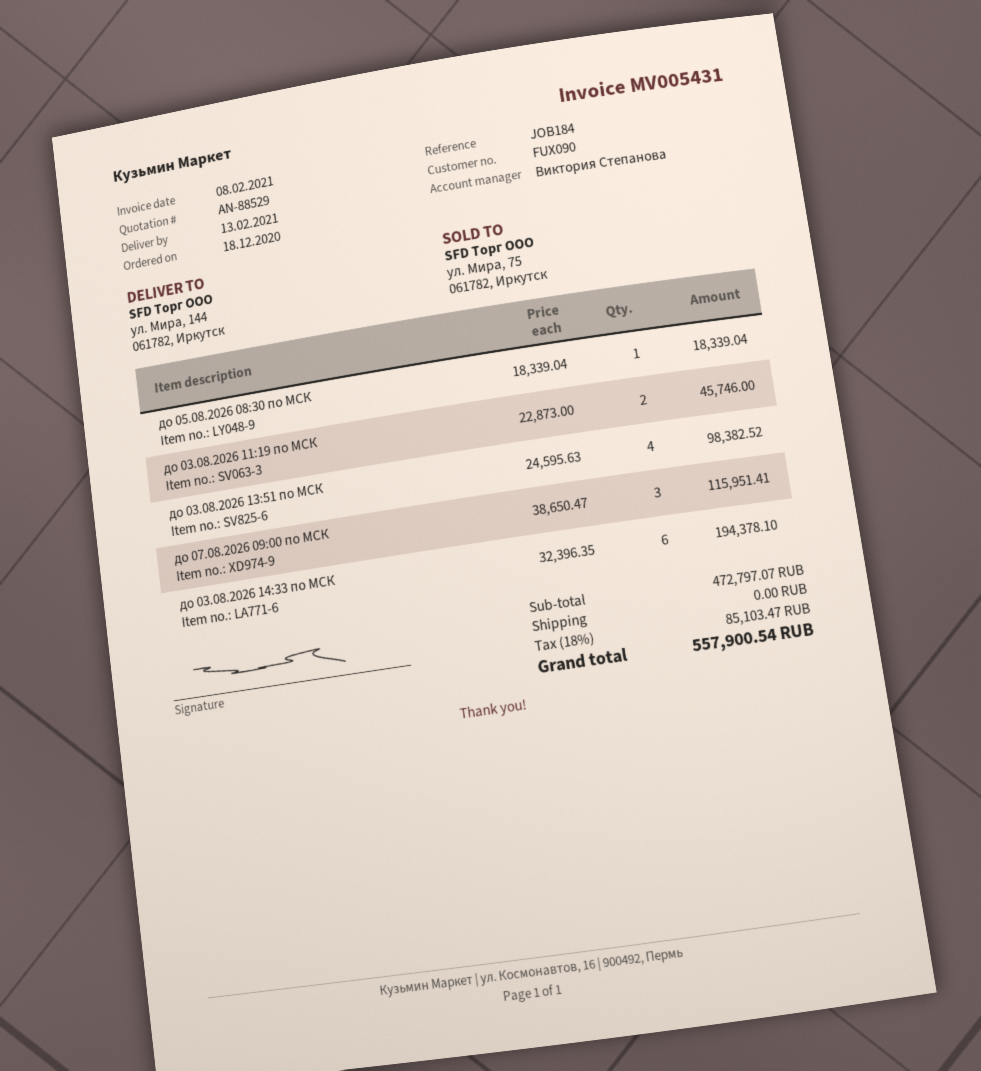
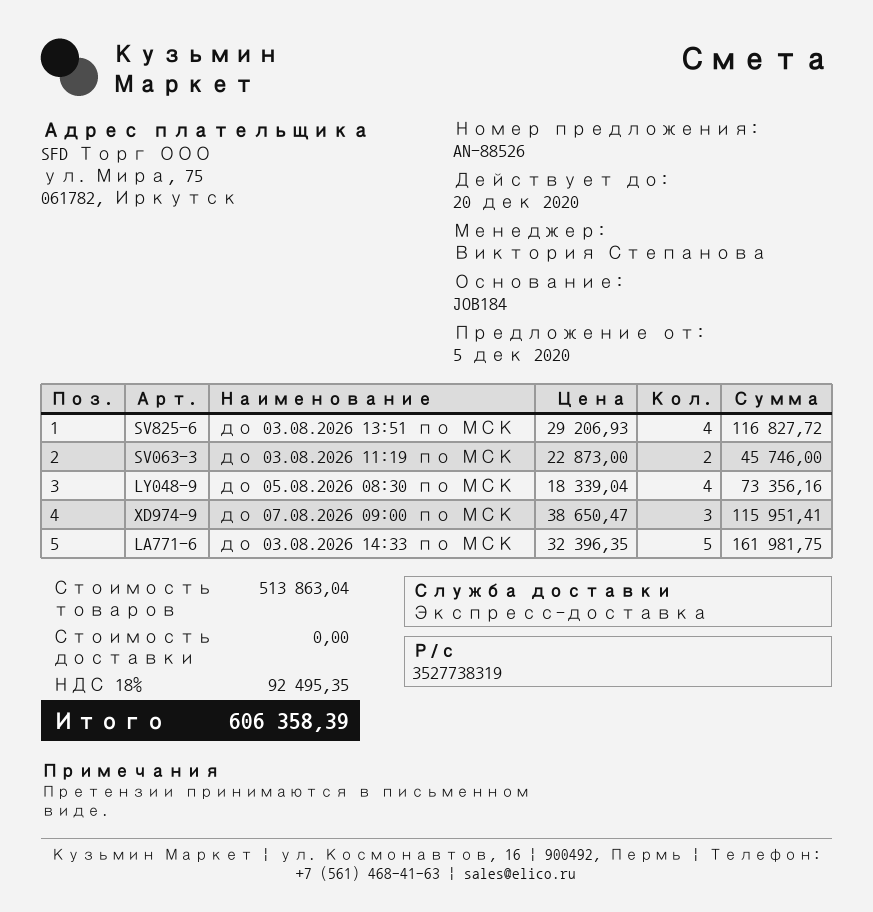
quote number: AN-88529 -> AN-88526
до 05.08.2026 08:30 по МСК: 1 x 18339.04 = 18339.04 -> 4 x 18339.04 = 73356.16
до 03.08.2026 13:51 по МСК: 4 x 24595.63 = 98382.52 -> 4 x 29206.93 = 116827.72
до 03.08.2026 14:33 по МСК: 6 x 32396.35 = 194378.10 -> 5 x 32396.35 = 161981.75
subtotal: 472797.07 -> 513863.04
tax: 18% = 85103.47 -> 18% = 92495.35
total: 557900.54 -> 606358.39

